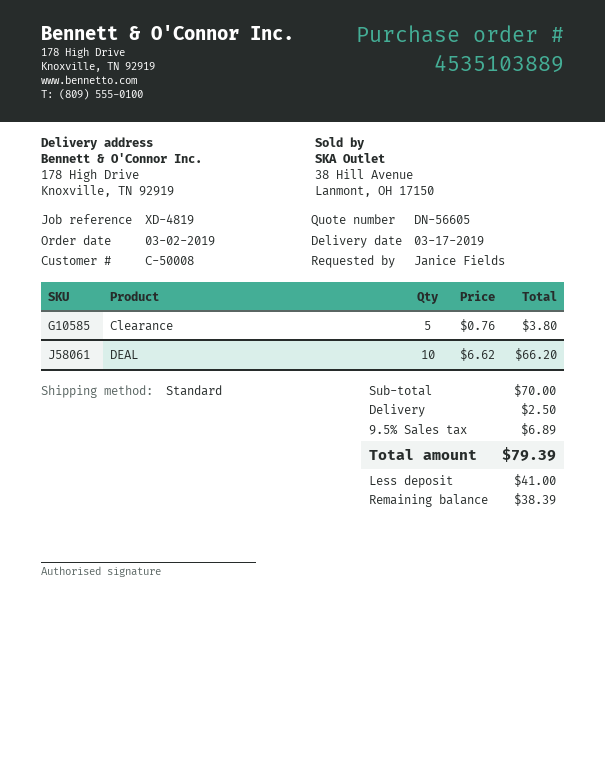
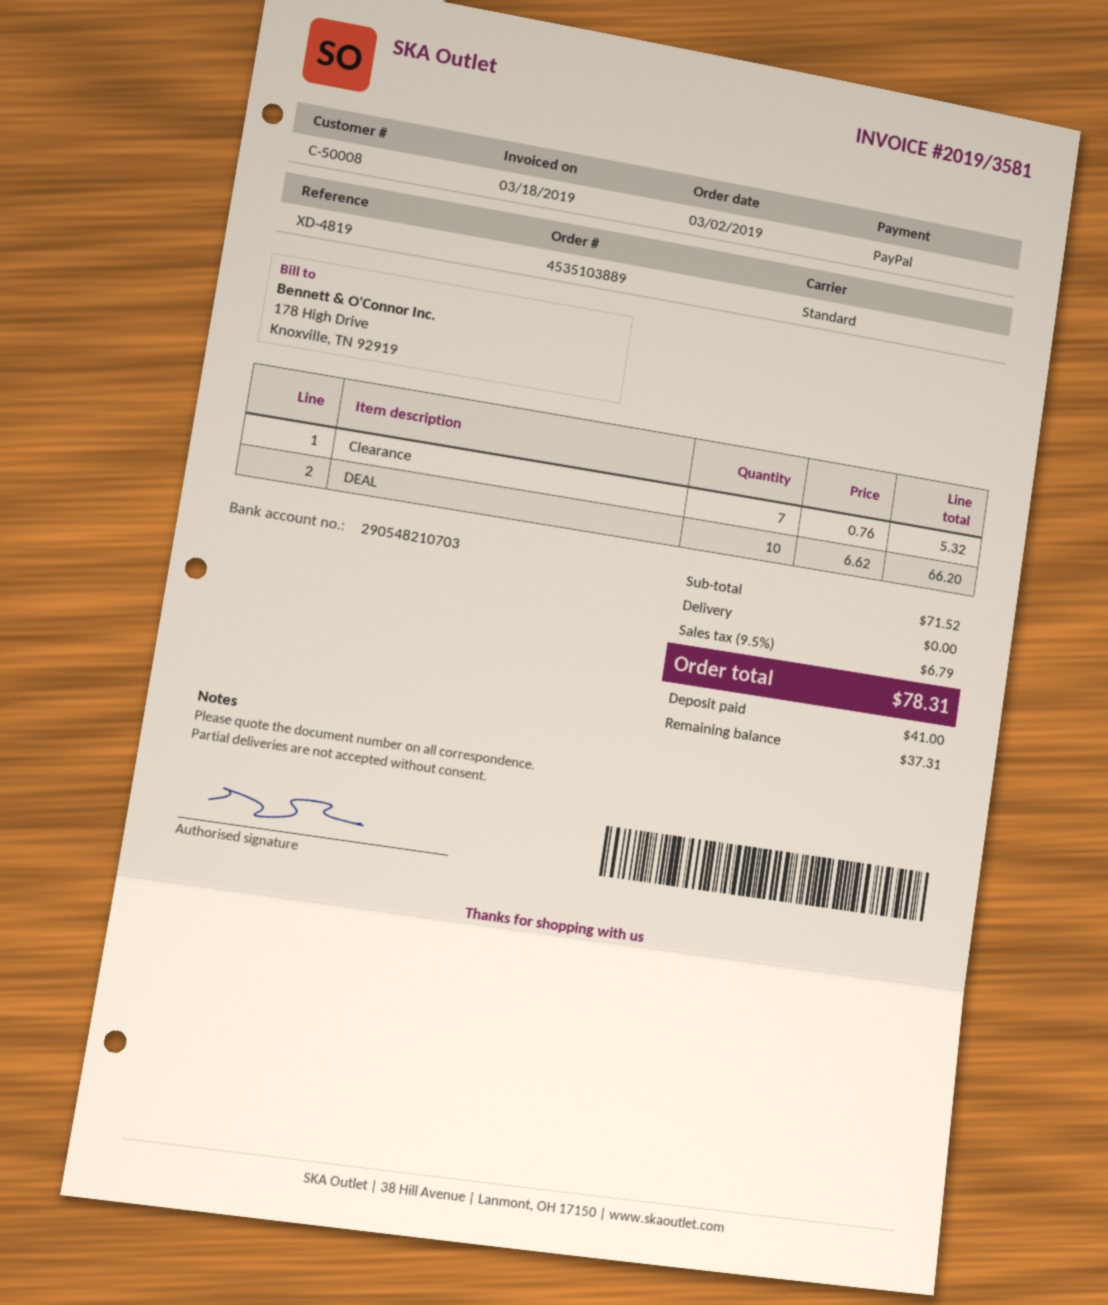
Clearance: 5 x 0.76 = 3.80 -> 7 x 0.76 = 5.32
subtotal: 70.00 -> 71.52
shipping: 2.50 -> 0.00
tax: 9.5% = 6.89 -> 9.5% = 6.79
total: 79.39 -> 78.31
balance: 38.39 -> 37.31

